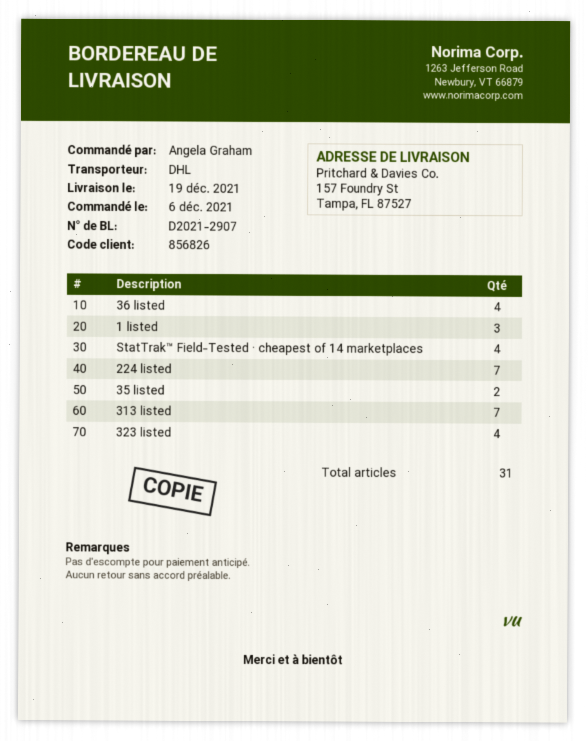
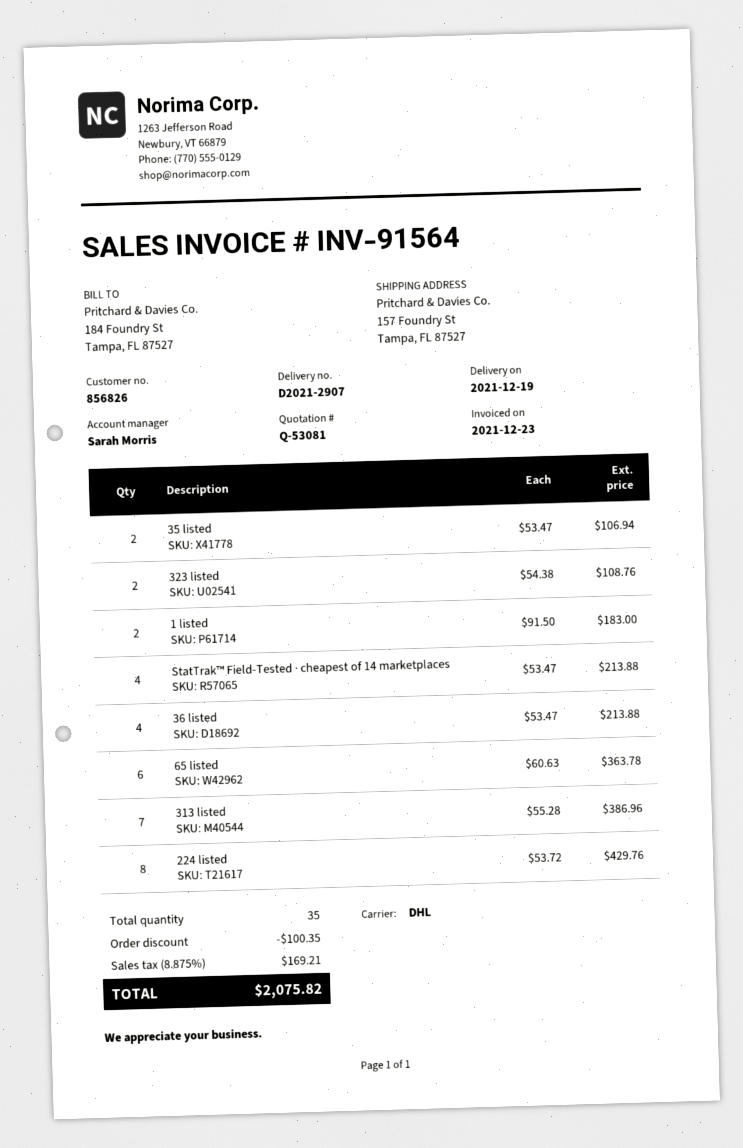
1 listed: 3 -> 2
224 listed: 7 -> 8
323 listed: 4 -> 2
65 listed: none -> 6
total quantity: 31 -> 35

